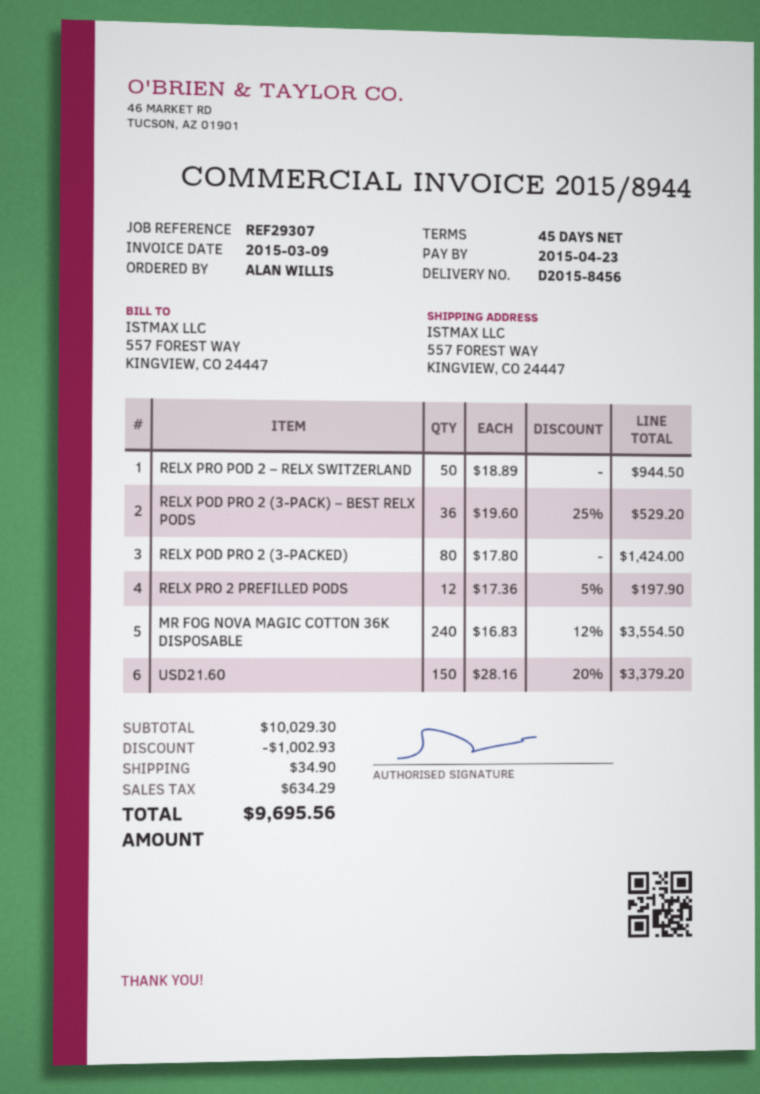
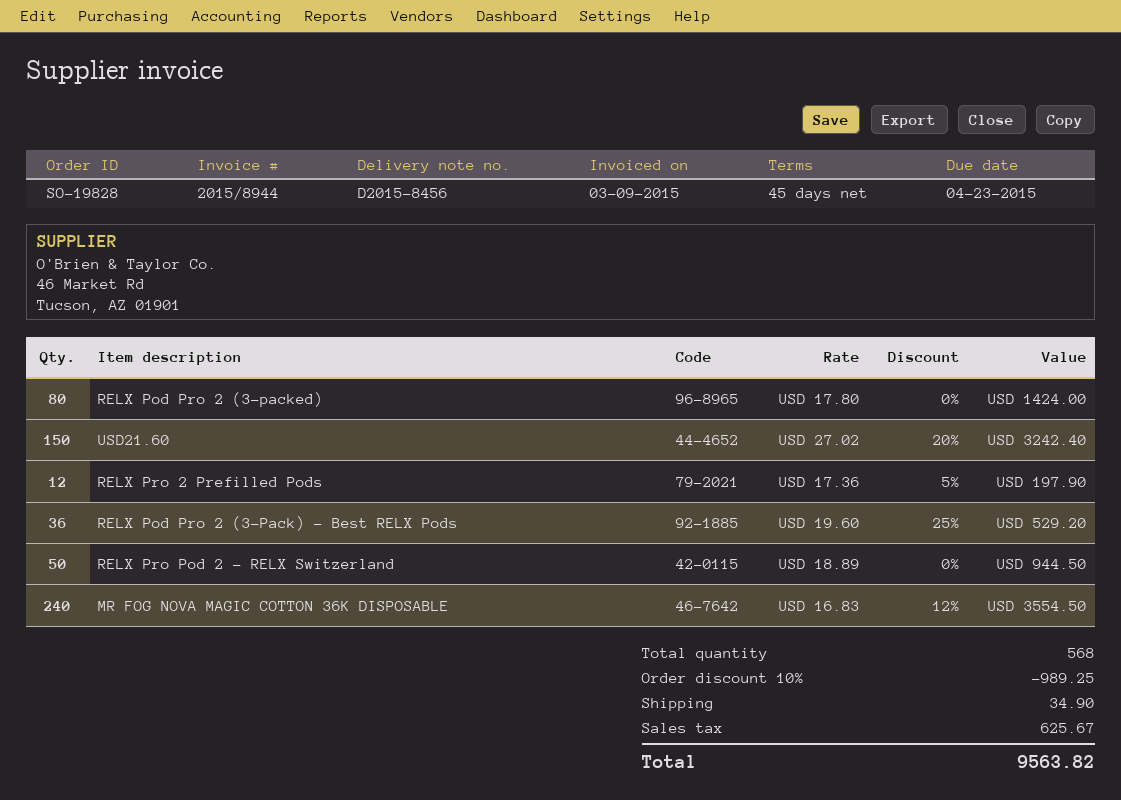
USD21.60: 150 x 28.16 - 20% = 3379.20 -> 150 x 27.02 - 20% = 3242.40
discount: 1002.93 -> 989.25
tax: 634.29 -> 625.67
total: 9695.56 -> 9563.82

